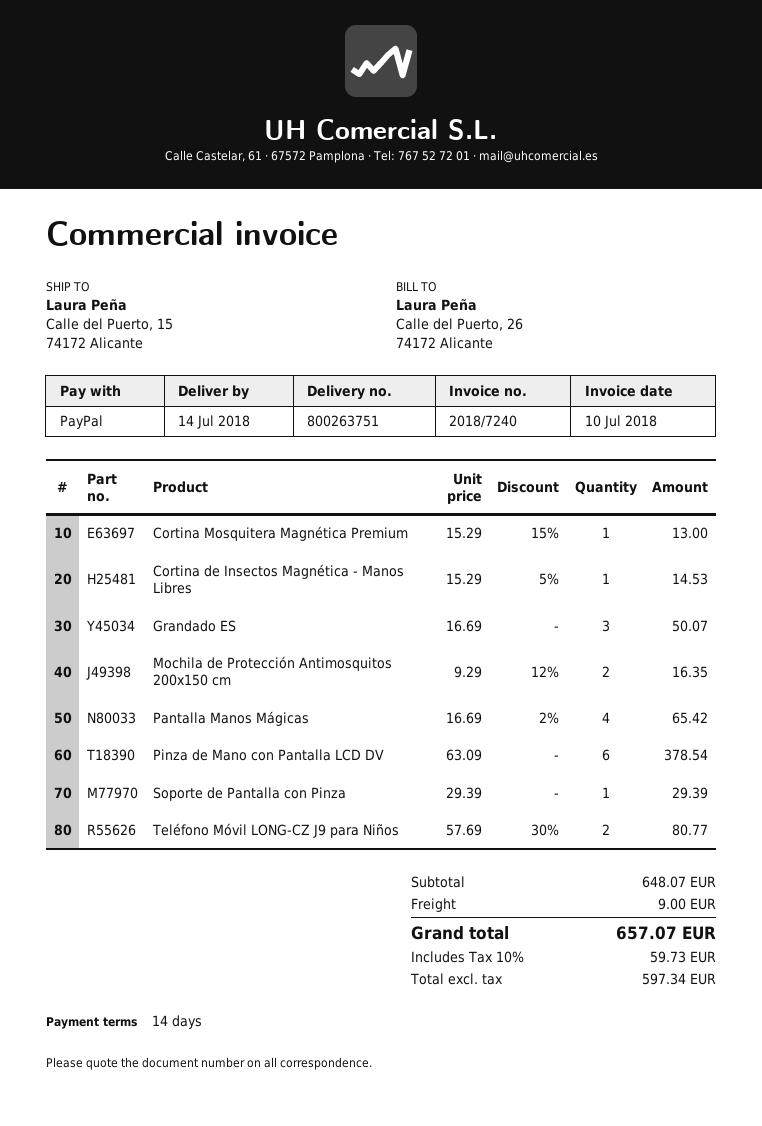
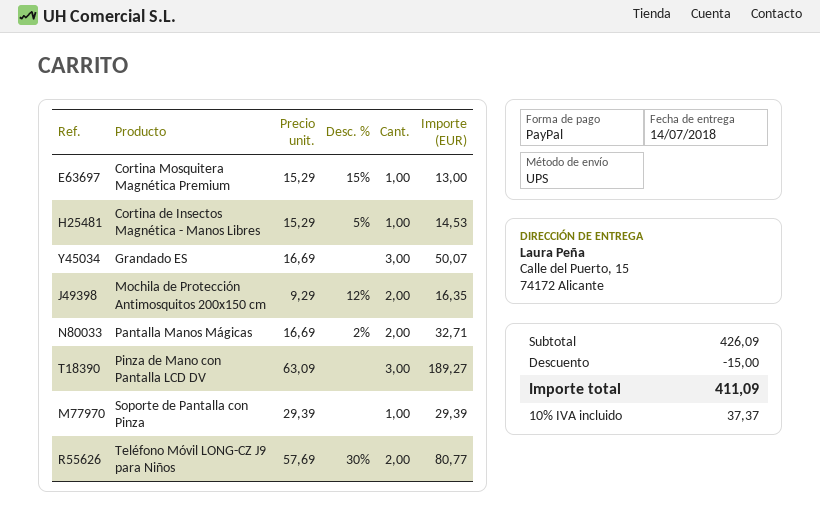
Pantalla Manos Mágicas: 4 x 16.69 - 2% = 65.42 -> 2 x 16.69 - 2% = 32.71
Pinza de Mano con Pantalla LCD DV: 6 x 63.09 = 378.54 -> 3 x 63.09 = 189.27
subtotal: 648.07 -> 426.09
discount: none -> 15.00
shipping: 9.00 -> none
tax: 10% = 59.73 -> 10% = 37.37
total: 657.07 -> 411.09

